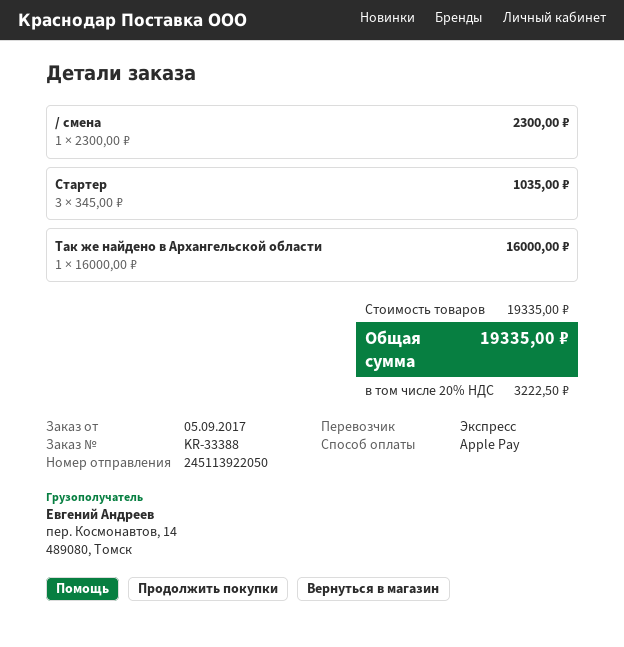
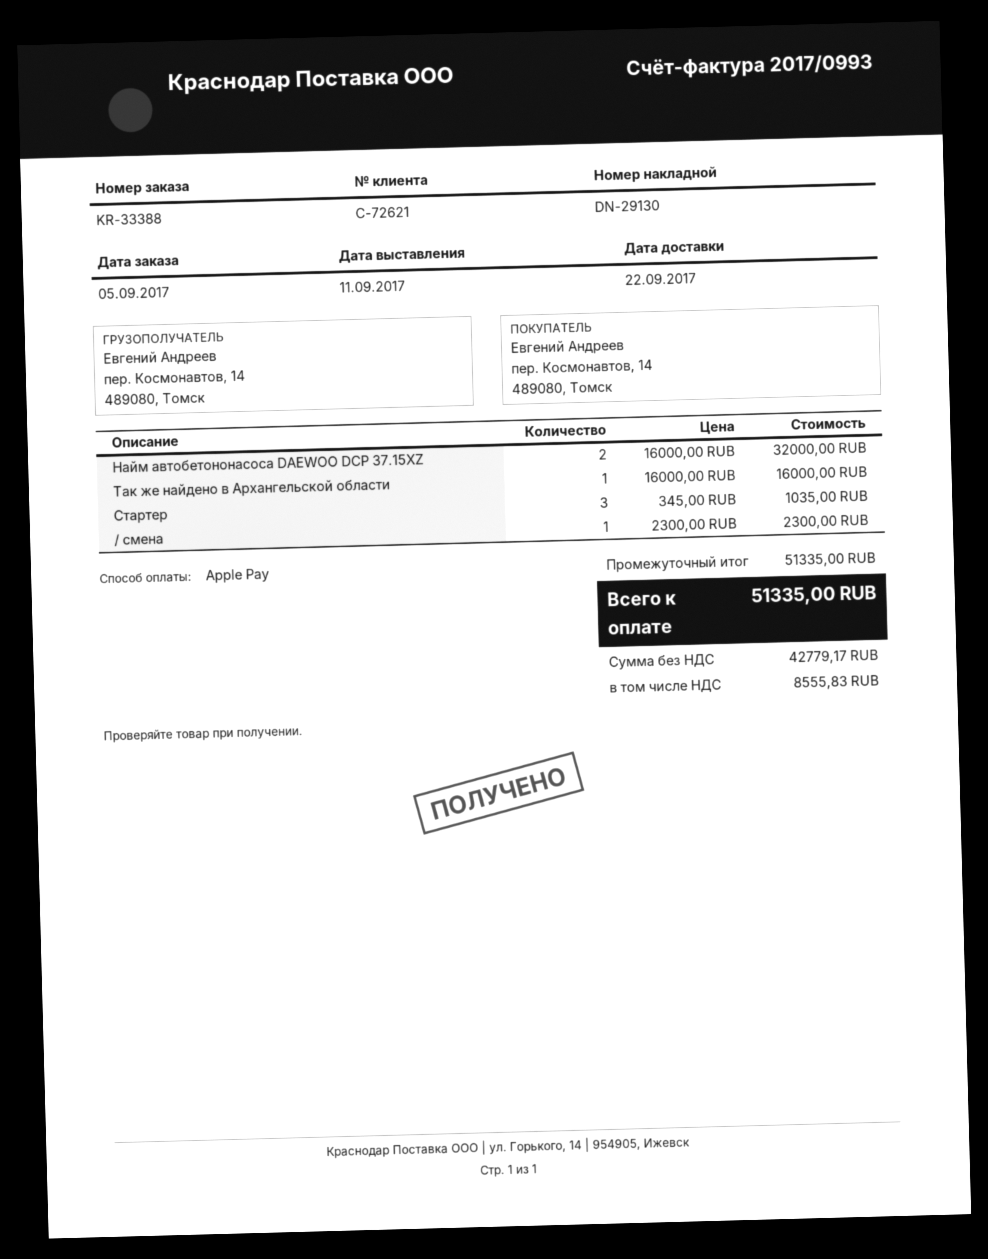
Найм автобетононасоса DAEWOO DCP 37.15XZ: none -> 2 x 16000.00 = 32000.00
subtotal: 19335.00 -> 51335.00
tax: 3222.50 -> 8555.83
total: 19335.00 -> 51335.00

